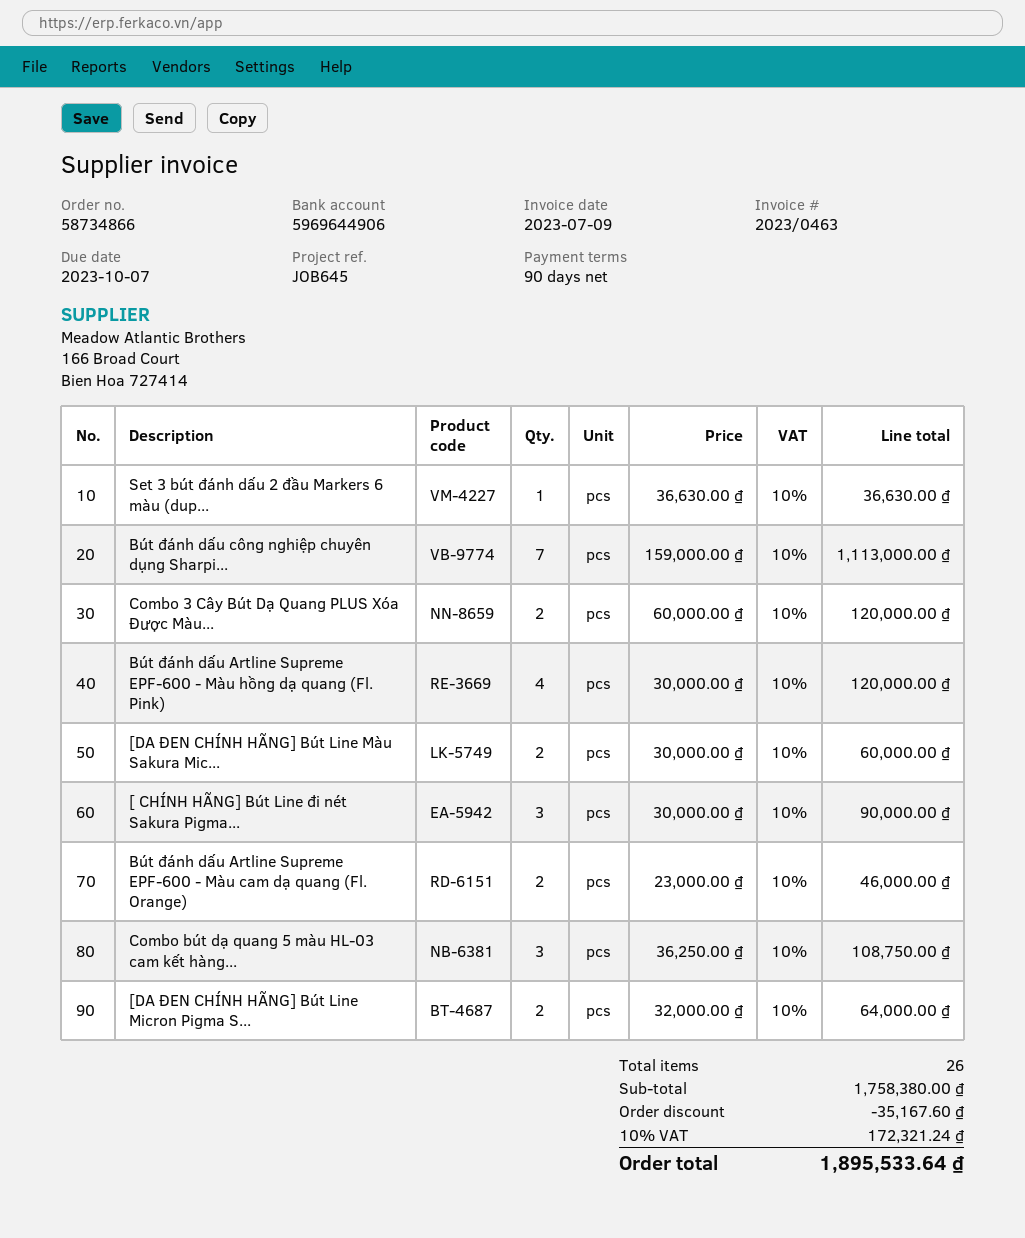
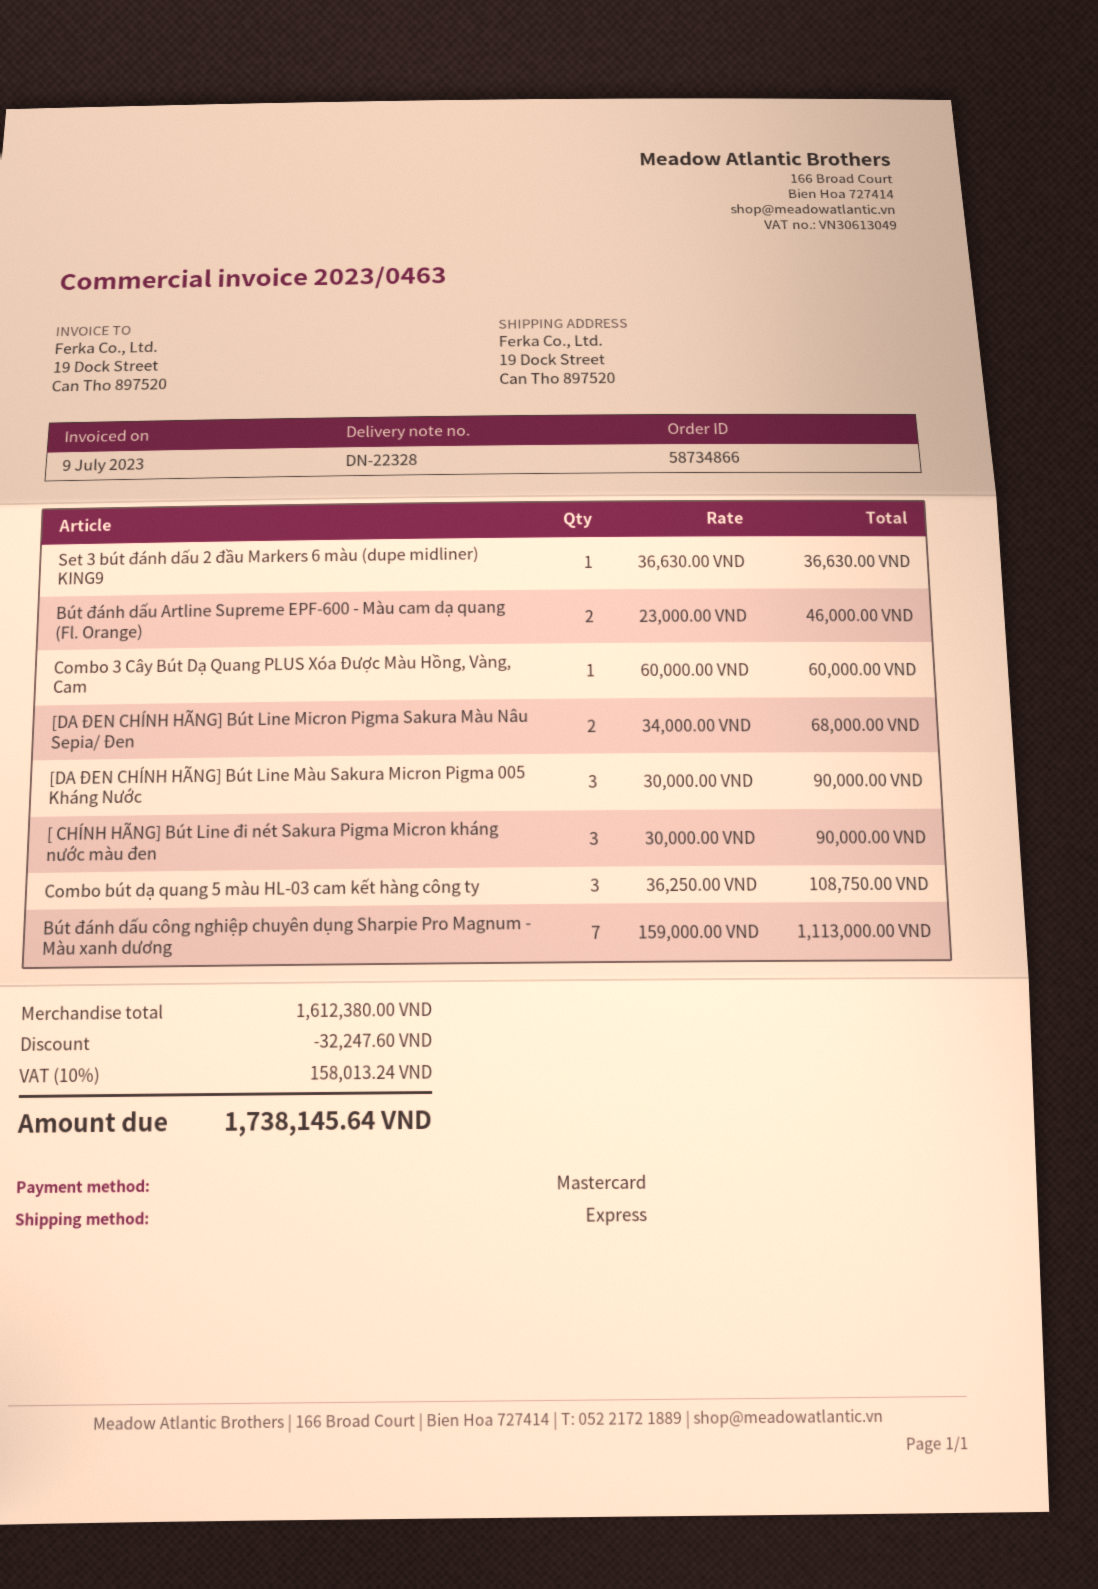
Combo 3 Cây Bút Dạ Quang PLUS Xóa Được Màu...: 2 x 60000.00 = 120000.00 -> 1 x 60000.00 = 60000.00
Bút đánh dấu Artline Supreme EPF-600 - Màu hồng dạ quang (Fl. Pink): 4 x 30000.00 = 120000.00 -> none
[DA ĐEN CHÍNH HÃNG] Bút Line Màu Sakura Mic...: 2 x 30000.00 = 60000.00 -> 3 x 30000.00 = 90000.00
[DA ĐEN CHÍNH HÃNG] Bút Line Micron Pigma S...: 2 x 32000.00 = 64000.00 -> 2 x 34000.00 = 68000.00
subtotal: 1758380.00 -> 1612380.00
discount: 35167.60 -> 32247.60
tax: 10% = 172321.24 -> 10% = 158013.24
total: 1895533.64 -> 1738145.64

